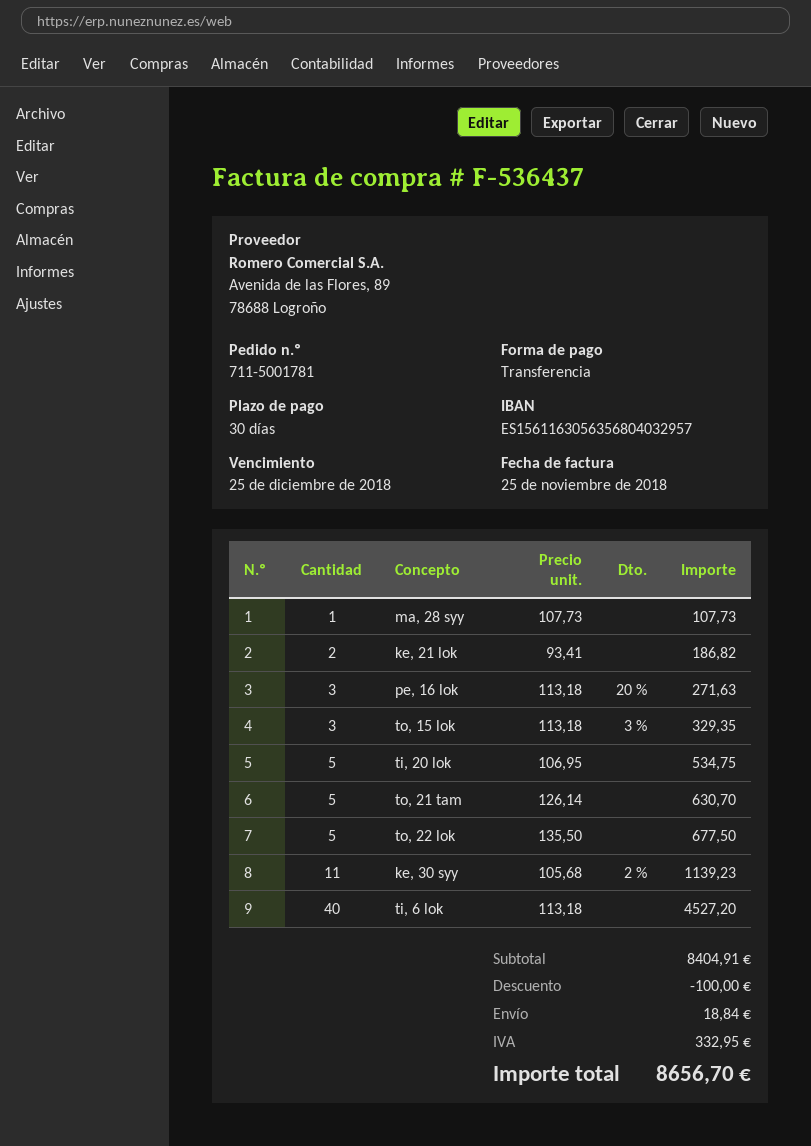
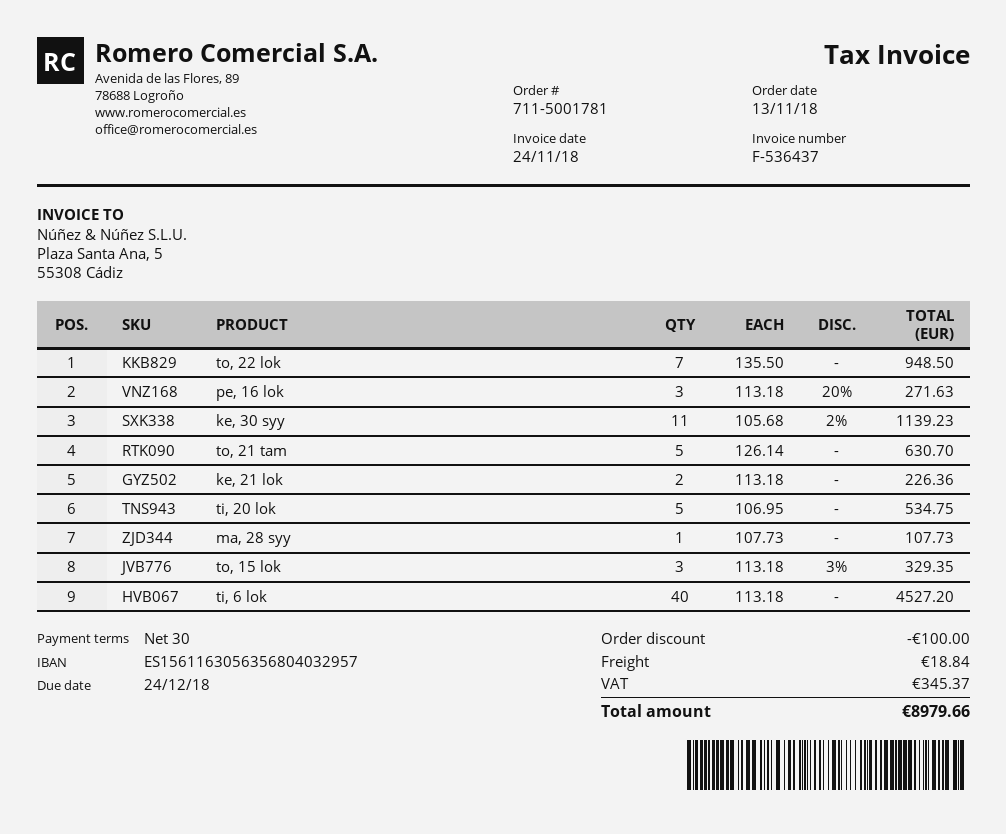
invoice date: 2018-11-25 -> 2018-11-24
due date: 2018-12-25 -> 2018-12-24
ke, 21 lok: 2 x 93.41 = 186.82 -> 2 x 113.18 = 226.36
to, 22 lok: 5 x 135.50 = 677.50 -> 7 x 135.50 = 948.50
tax: 332.95 -> 345.37
total: 8656.70 -> 8979.66

